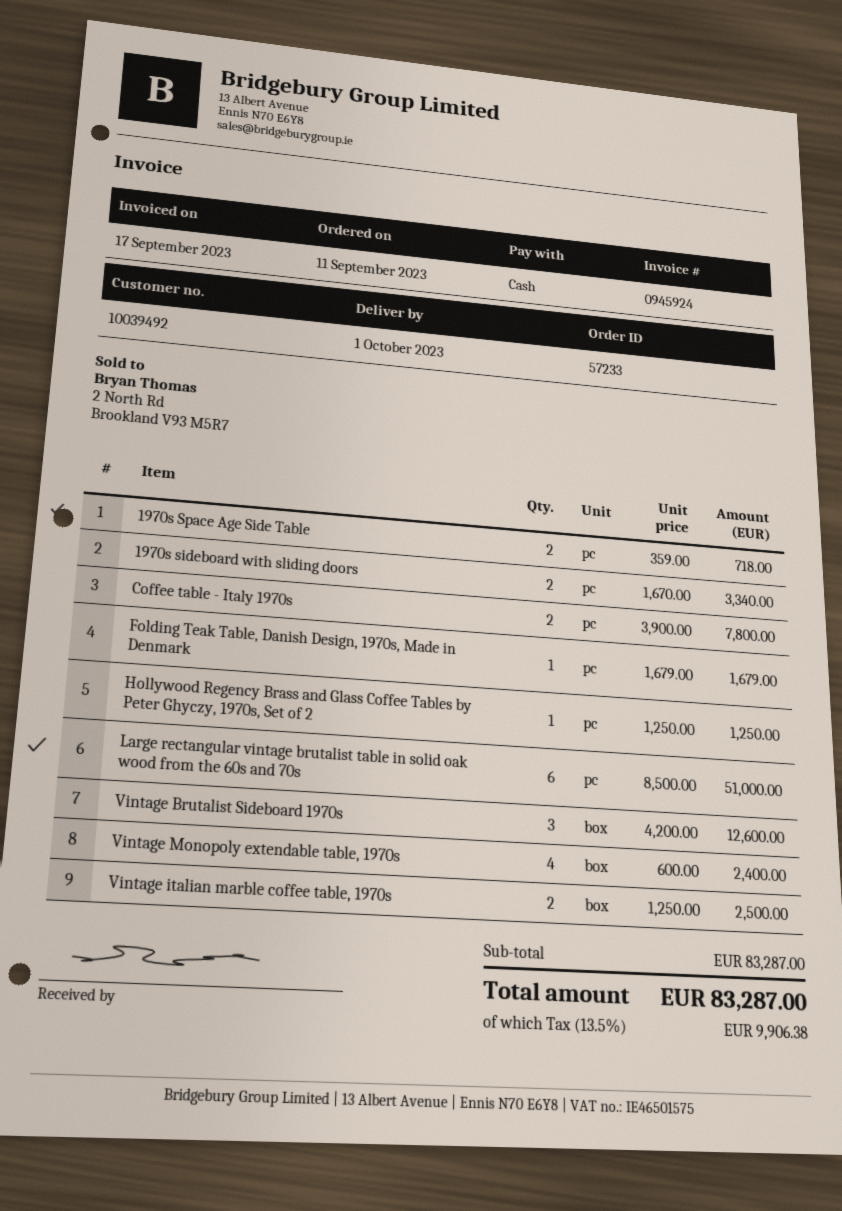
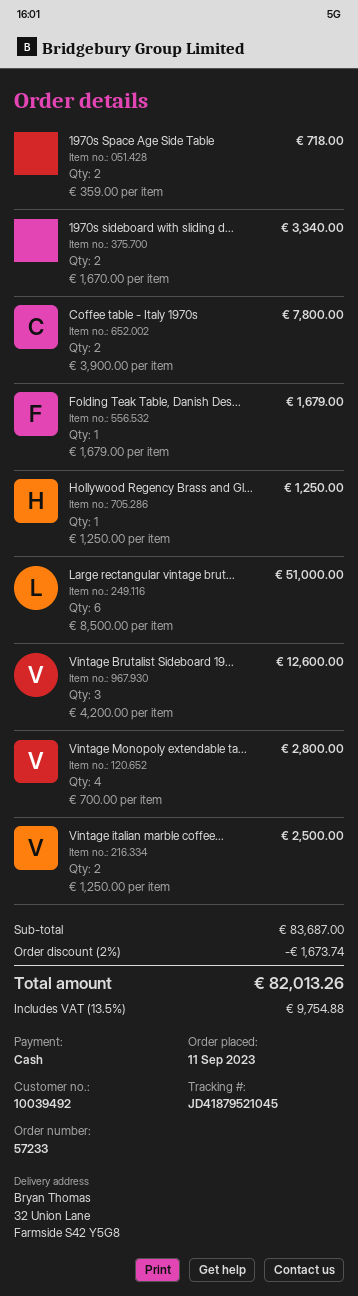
Vintage Monopoly extendable table, 1970s: 4 x 600.00 = 2400.00 -> 4 x 700.00 = 2800.00
subtotal: 83287.00 -> 83687.00
discount: none -> 2% = 1673.74
tax: 13.5% = 9906.38 -> 13.5% = 9754.88
total: 83287.00 -> 82013.26

